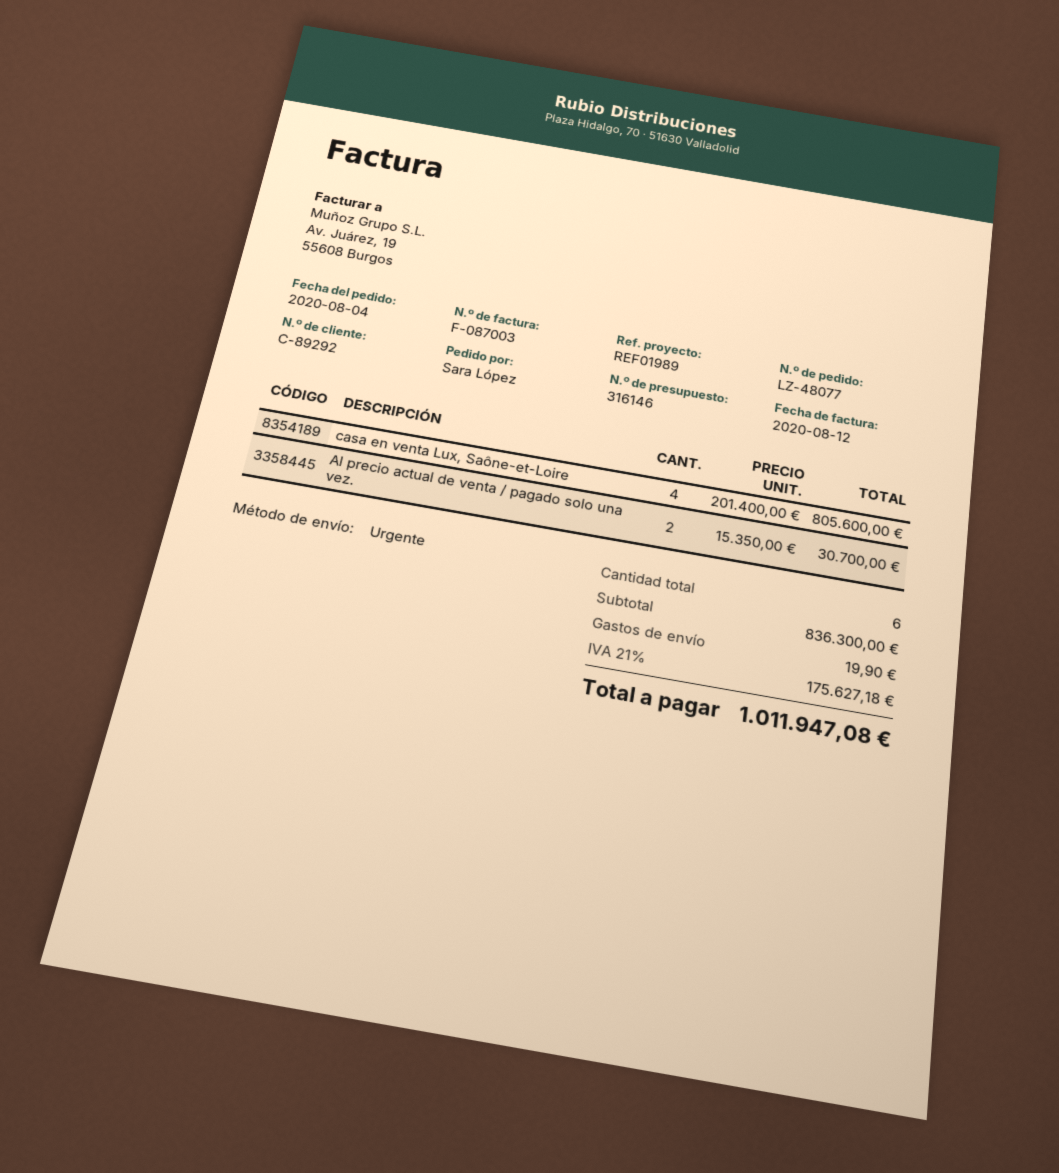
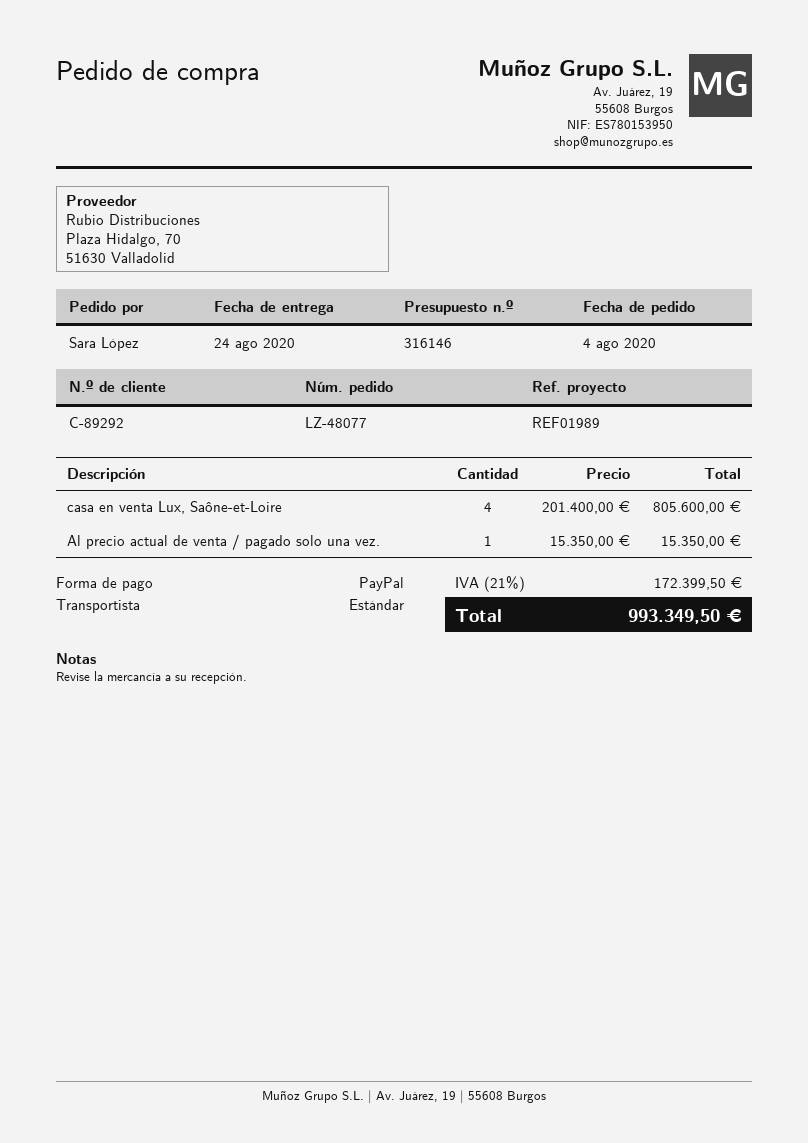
shipping method: express -> standard
Al precio actual de venta / pagado solo una vez.: 2 x 15350.00 = 30700.00 -> 1 x 15350.00 = 15350.00
shipping: 19.90 -> none
tax: 21% = 175627.18 -> 21% = 172399.50
total: 1011947.08 -> 993349.50

